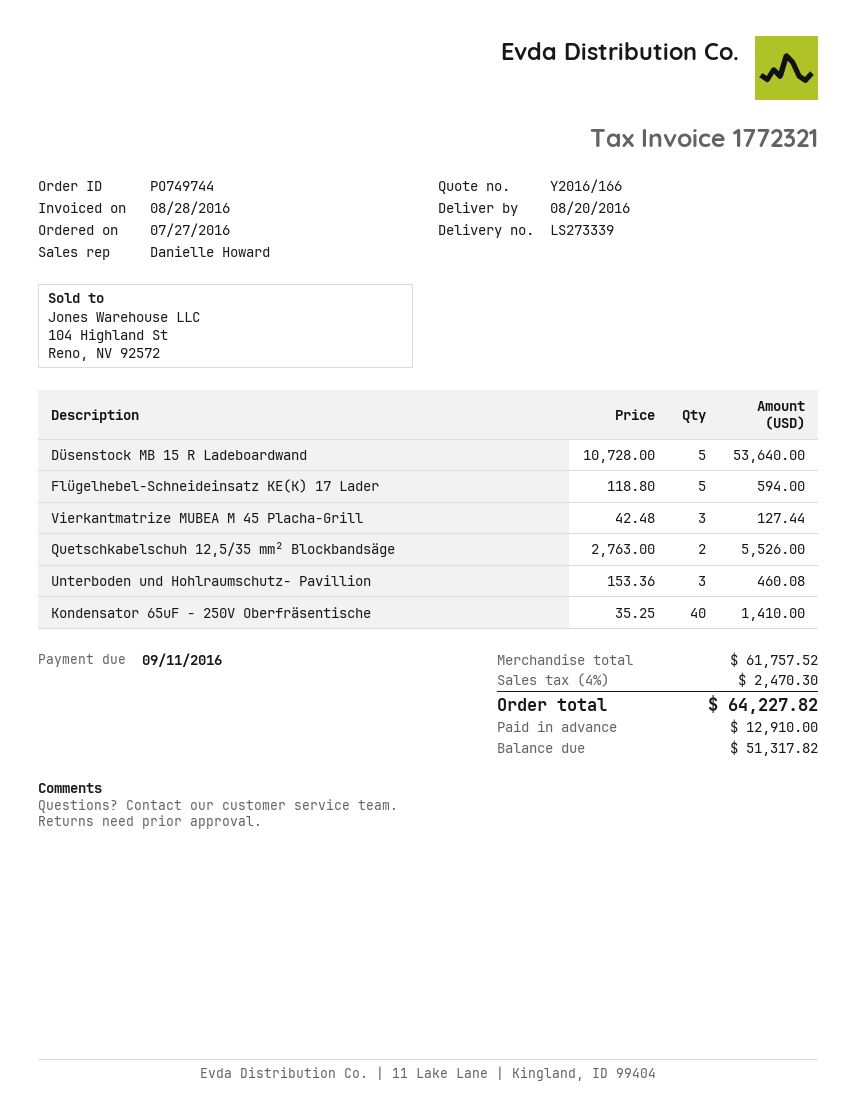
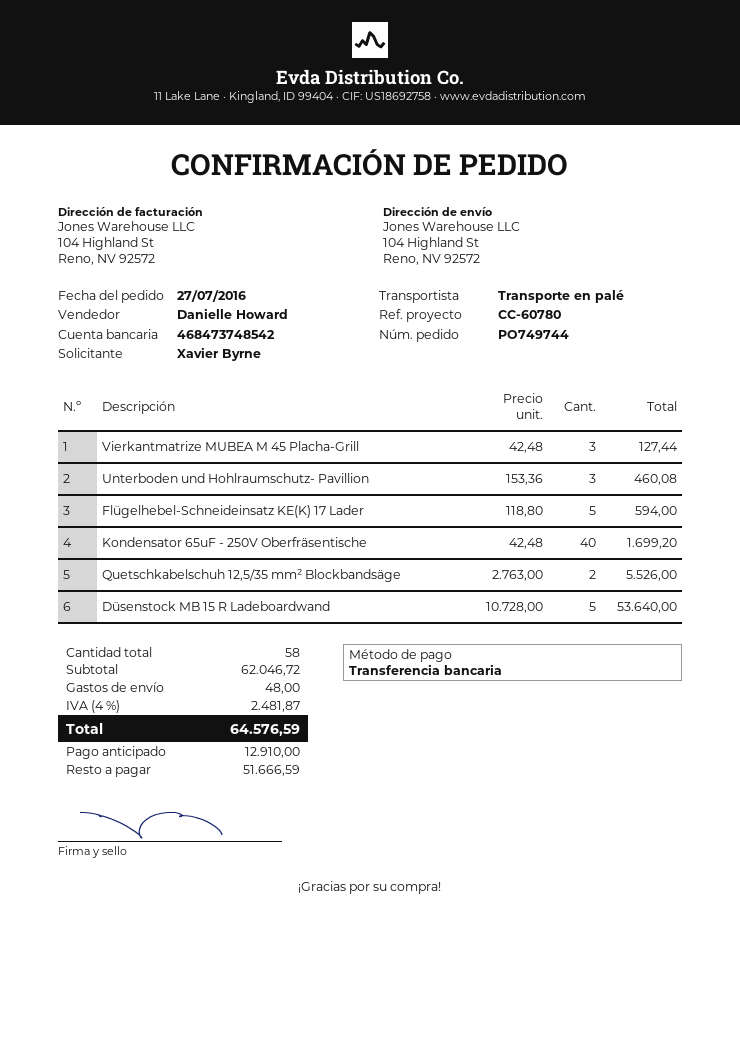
Kondensator 65uF - 250V Oberfräsentische: 40 x 35.25 = 1410.00 -> 40 x 42.48 = 1699.20
subtotal: 61757.52 -> 62046.72
shipping: none -> 48.00
tax: 4% = 2470.30 -> 4% = 2481.87
total: 64227.82 -> 64576.59
balance: 51317.82 -> 51666.59

